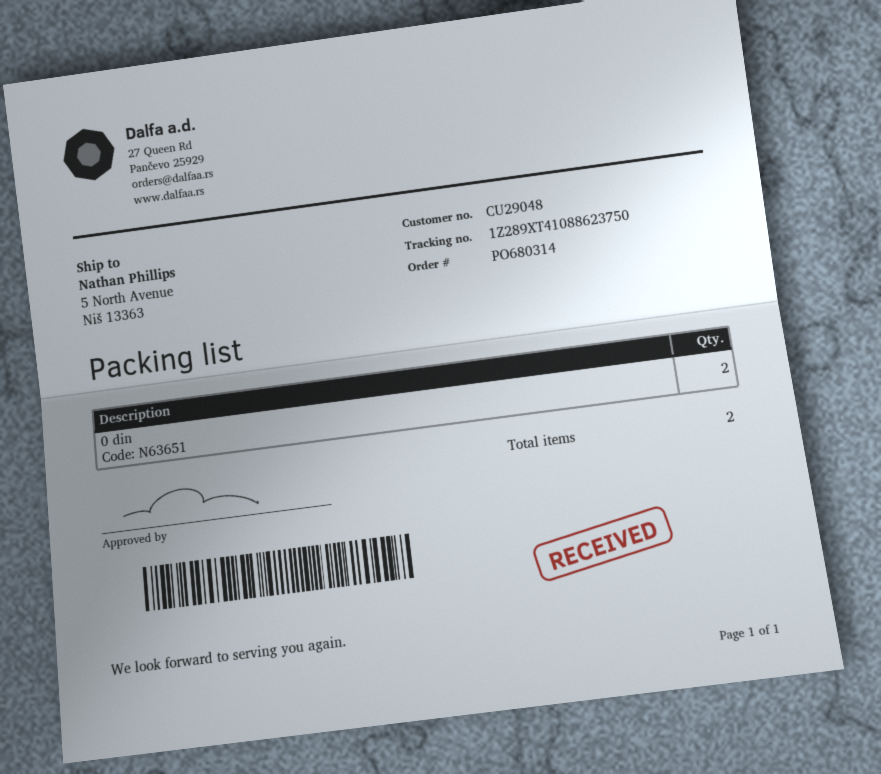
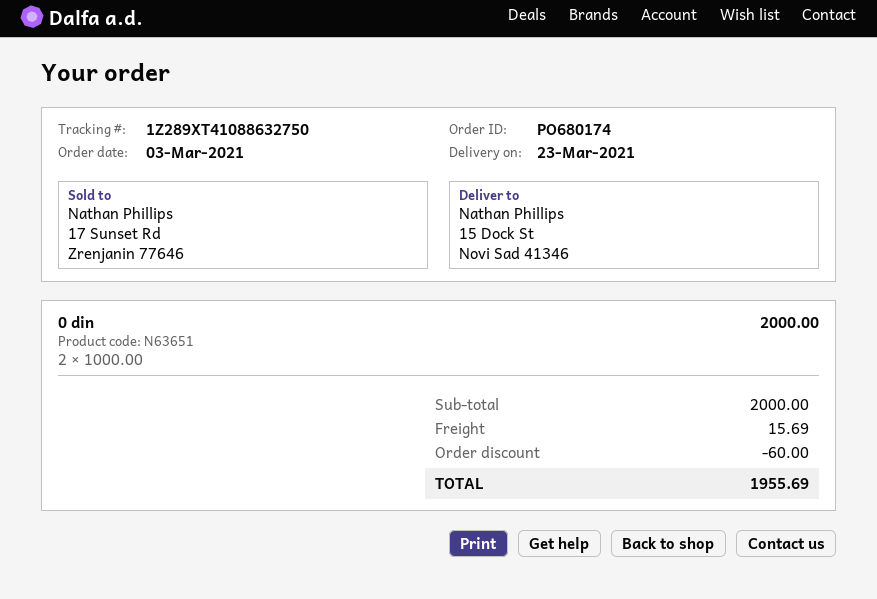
order number: PO680314 -> PO680174
tracking number: 1Z289XT41088623750 -> 1Z289XT41088632750
ship to: 5 North Avenue, Niš 13363 -> 15 Dock St, Novi Sad 41346

